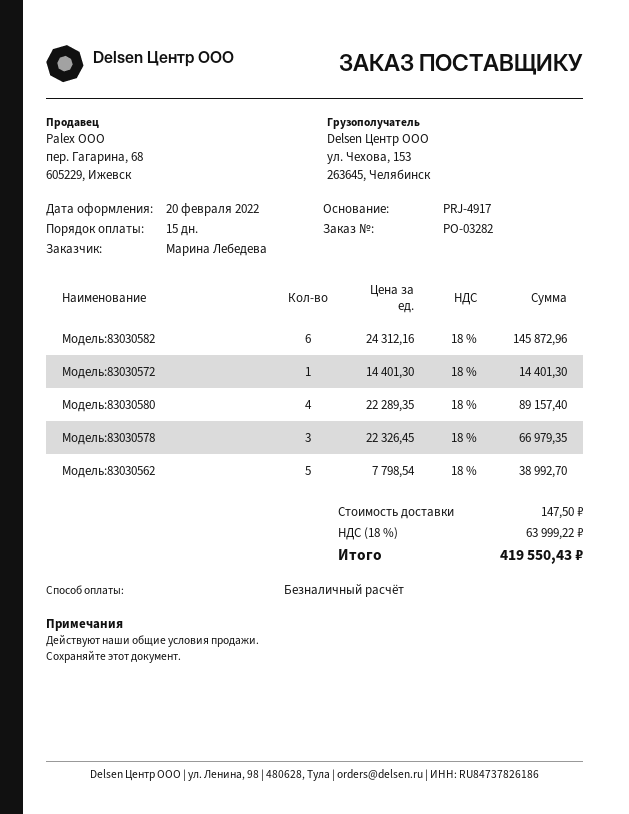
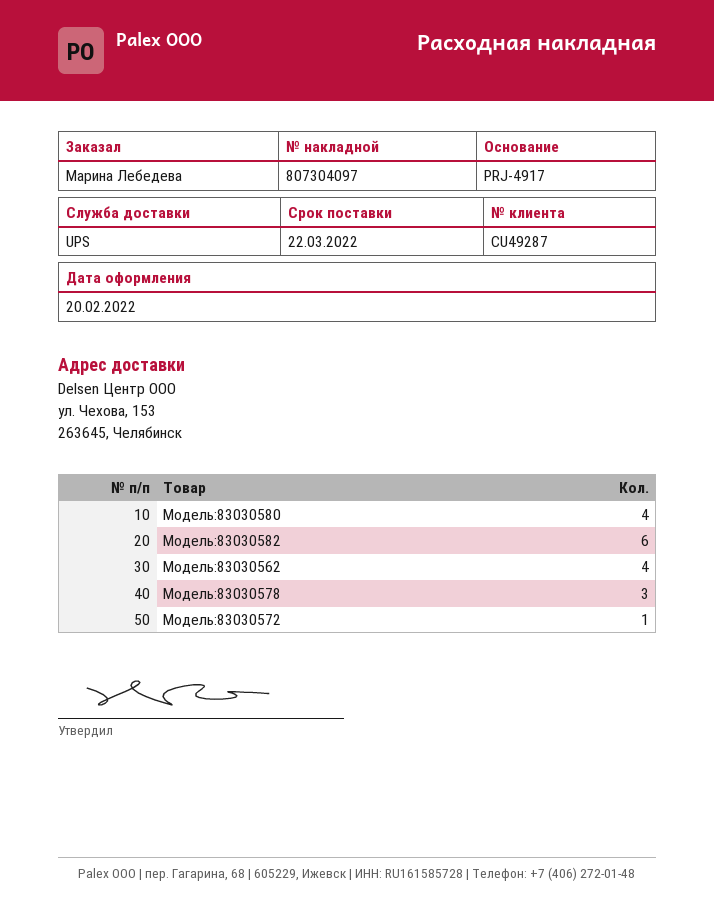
Модель:83030562: 5 -> 4

